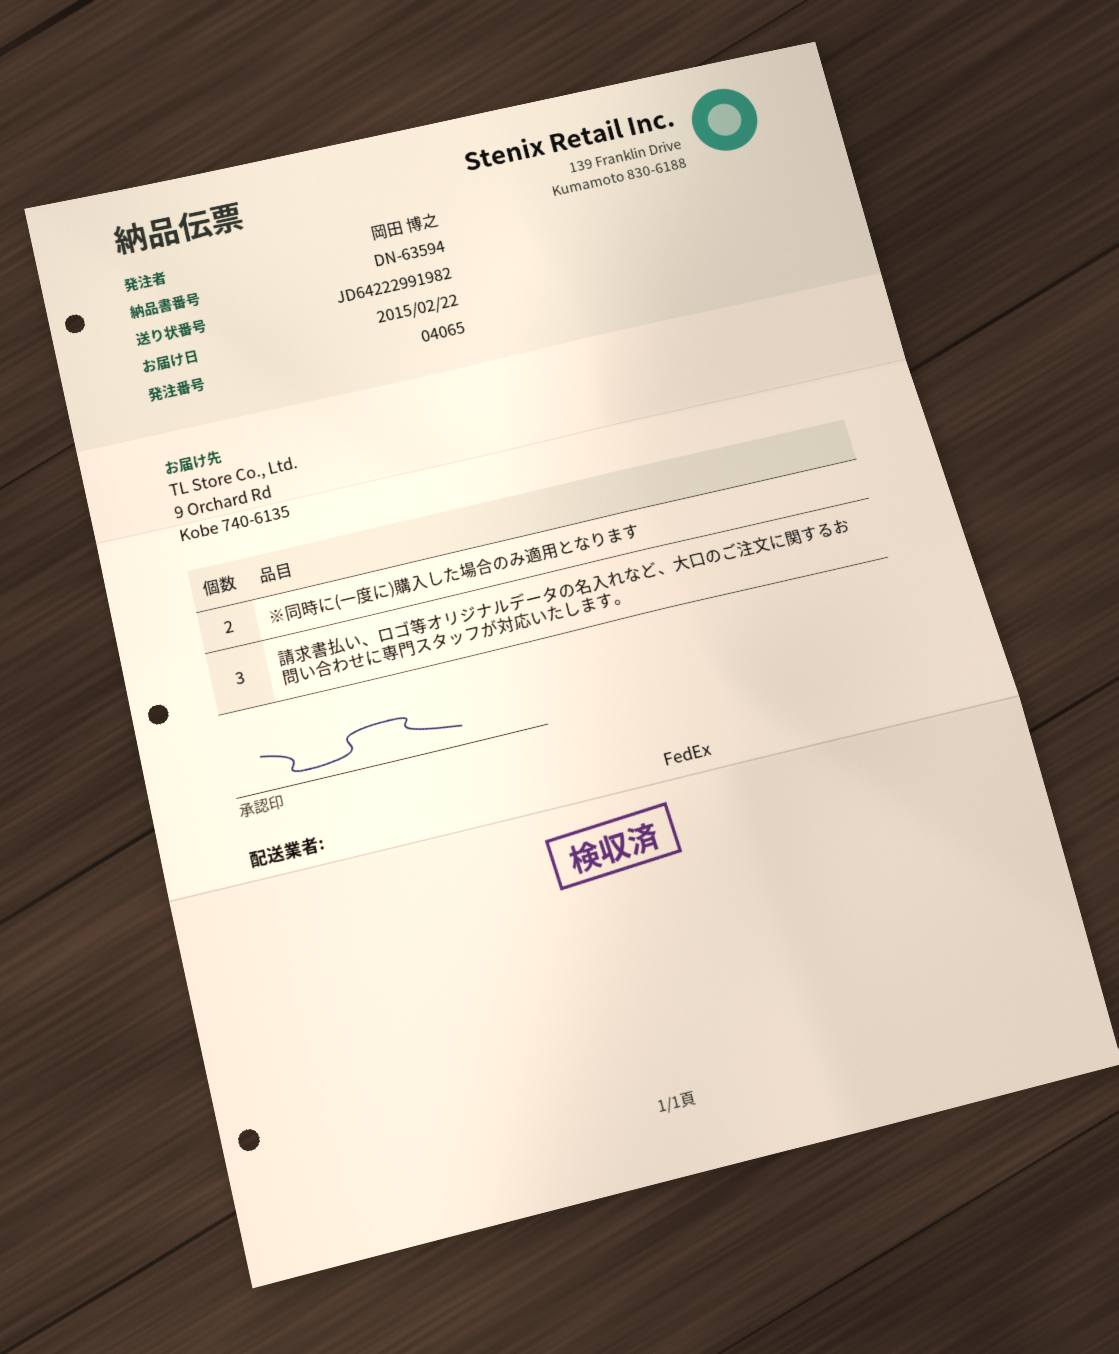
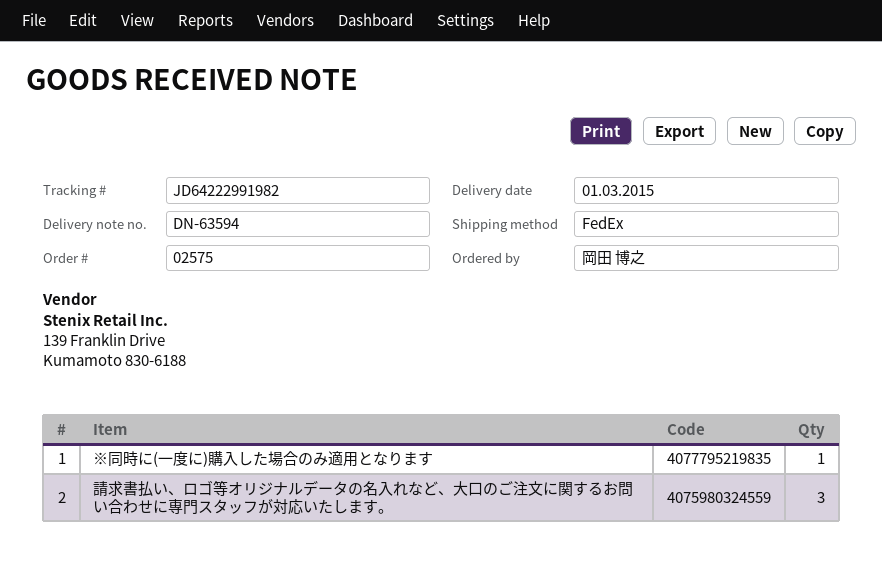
order number: 04065 -> 02575
delivery date: 2015-02-22 -> 2015-03-01
※同時に(一度に)購入した場合のみ適用となります: 2 -> 1

